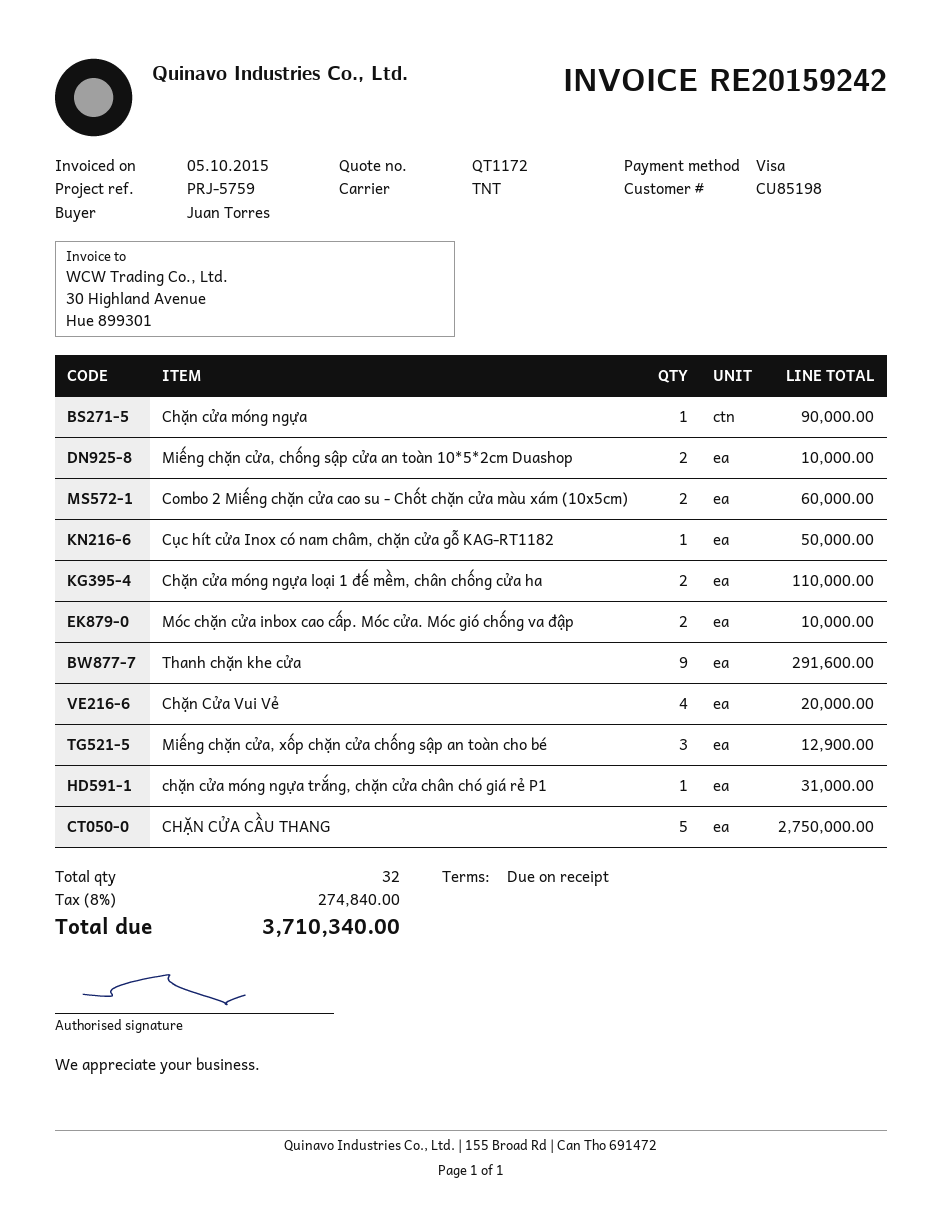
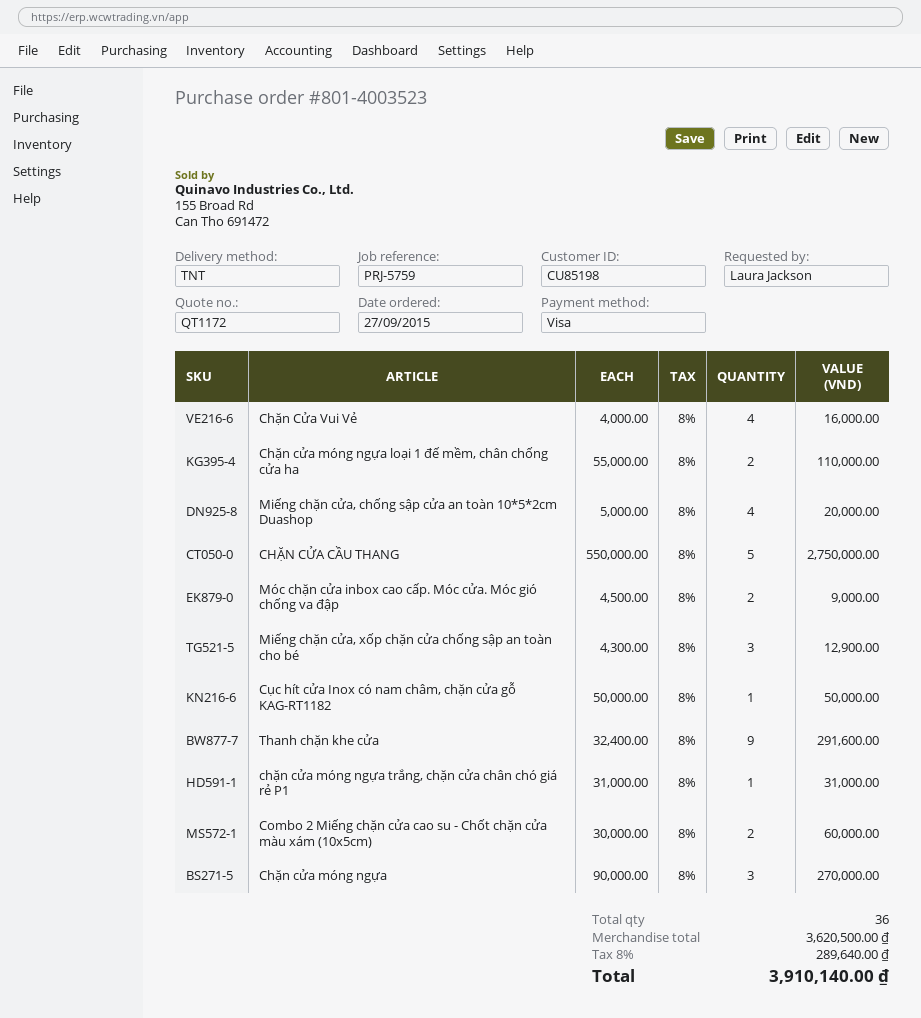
ordered by: Juan Torres -> Laura Jackson
Chặn cửa móng ngựa: 1 for 90000.00 -> 3 for 270000.00
Miếng chặn cửa, chống sập cửa an toàn 10*5*2cm Duashop: 2 for 10000.00 -> 4 for 20000.00
Móc chặn cửa inbox cao cấp. Móc cửa. Móc gió chống va đập: 2 for 10000.00 -> 2 for 9000.00
Chặn Cửa Vui Vẻ: 4 for 20000.00 -> 4 for 16000.00
total quantity: 32 -> 36
tax: 8% = 274840.00 -> 8% = 289640.00
total: 3710340.00 -> 3910140.00

